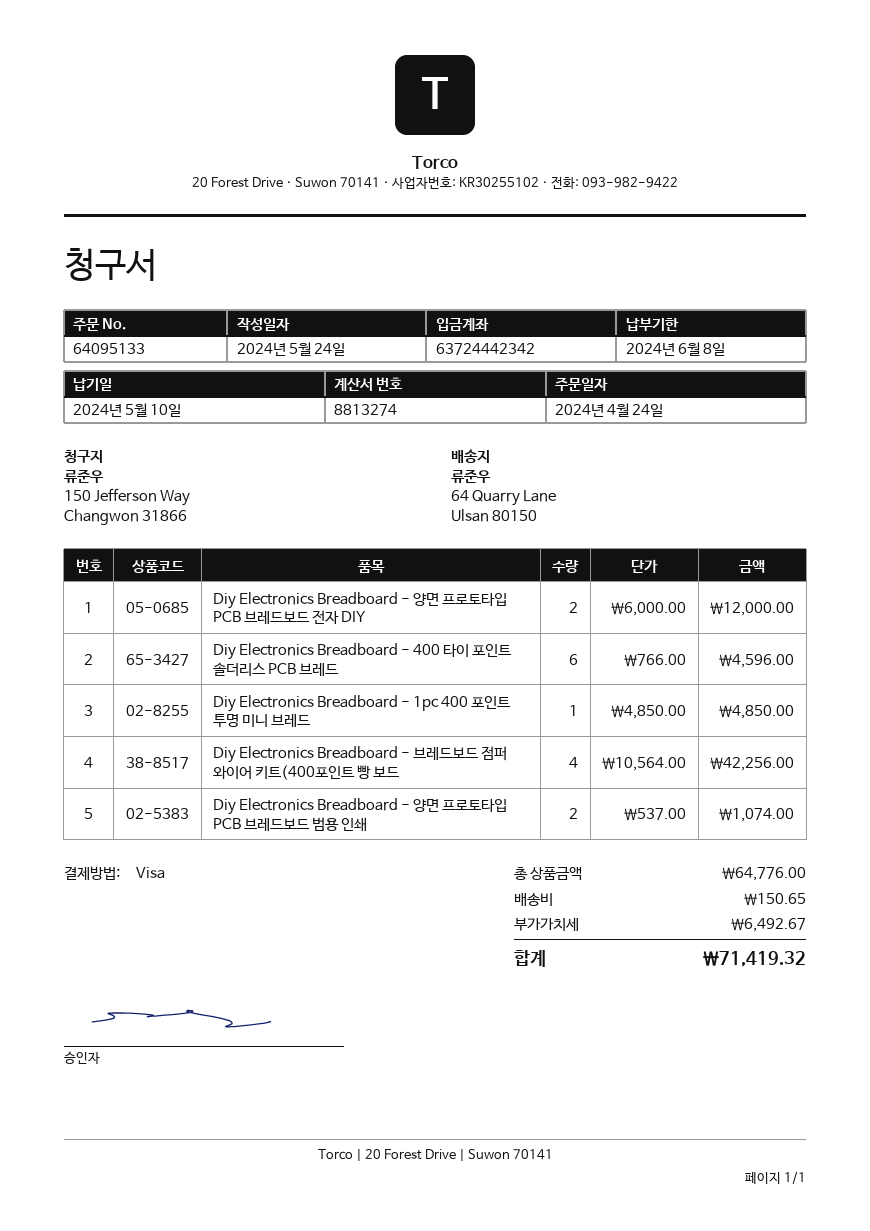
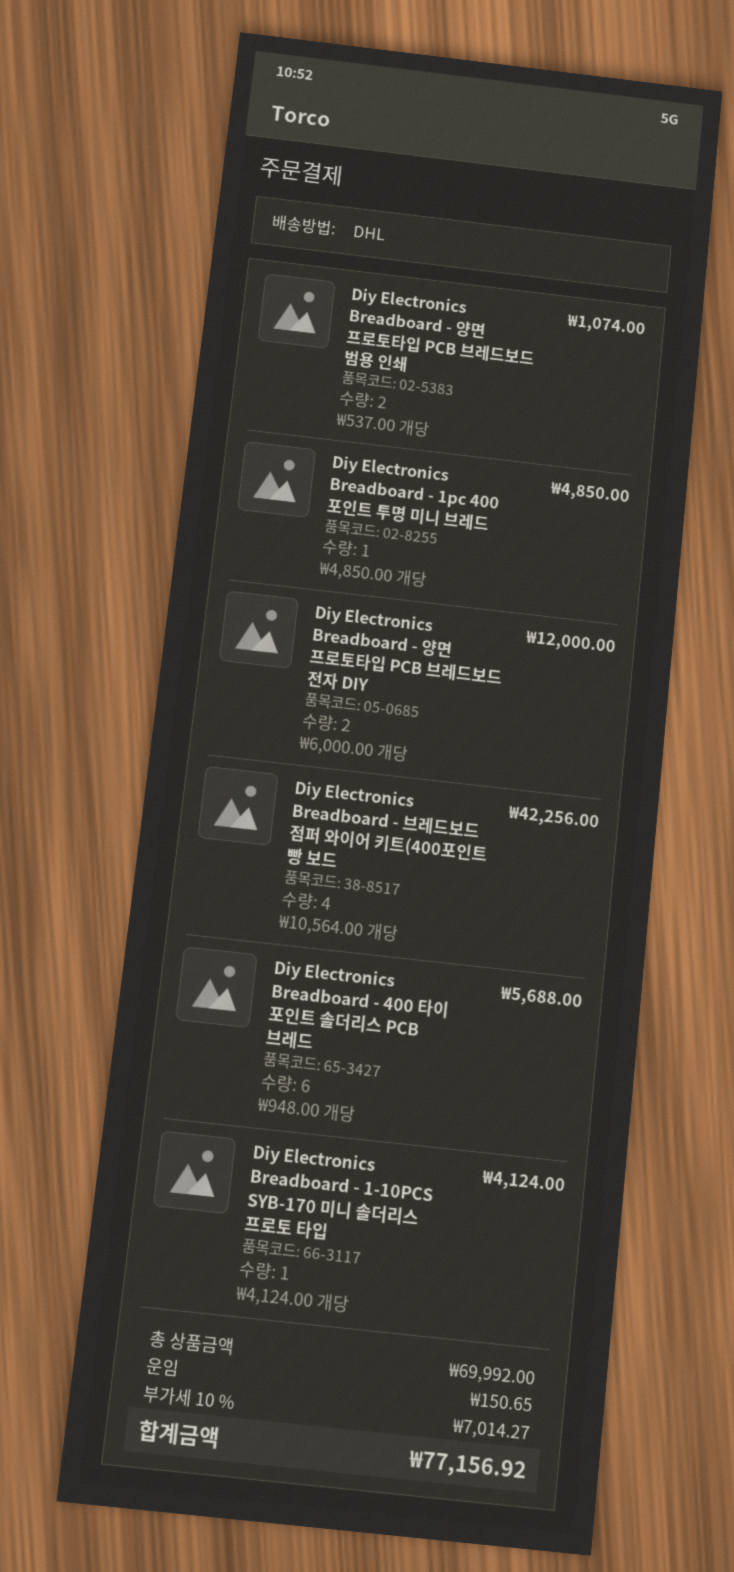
Diy Electronics Breadboard - 400 타이 포인트 솔더리스 PCB 브레드: 6 x 766.00 = 4596.00 -> 6 x 948.00 = 5688.00
Diy Electronics Breadboard - 1-10PCS SYB-170 미니 솔더리스 프로토 타입: none -> 1 x 4124.00 = 4124.00
subtotal: 64776.00 -> 69992.00
tax: 6492.67 -> 7014.27
total: 71419.32 -> 77156.92

